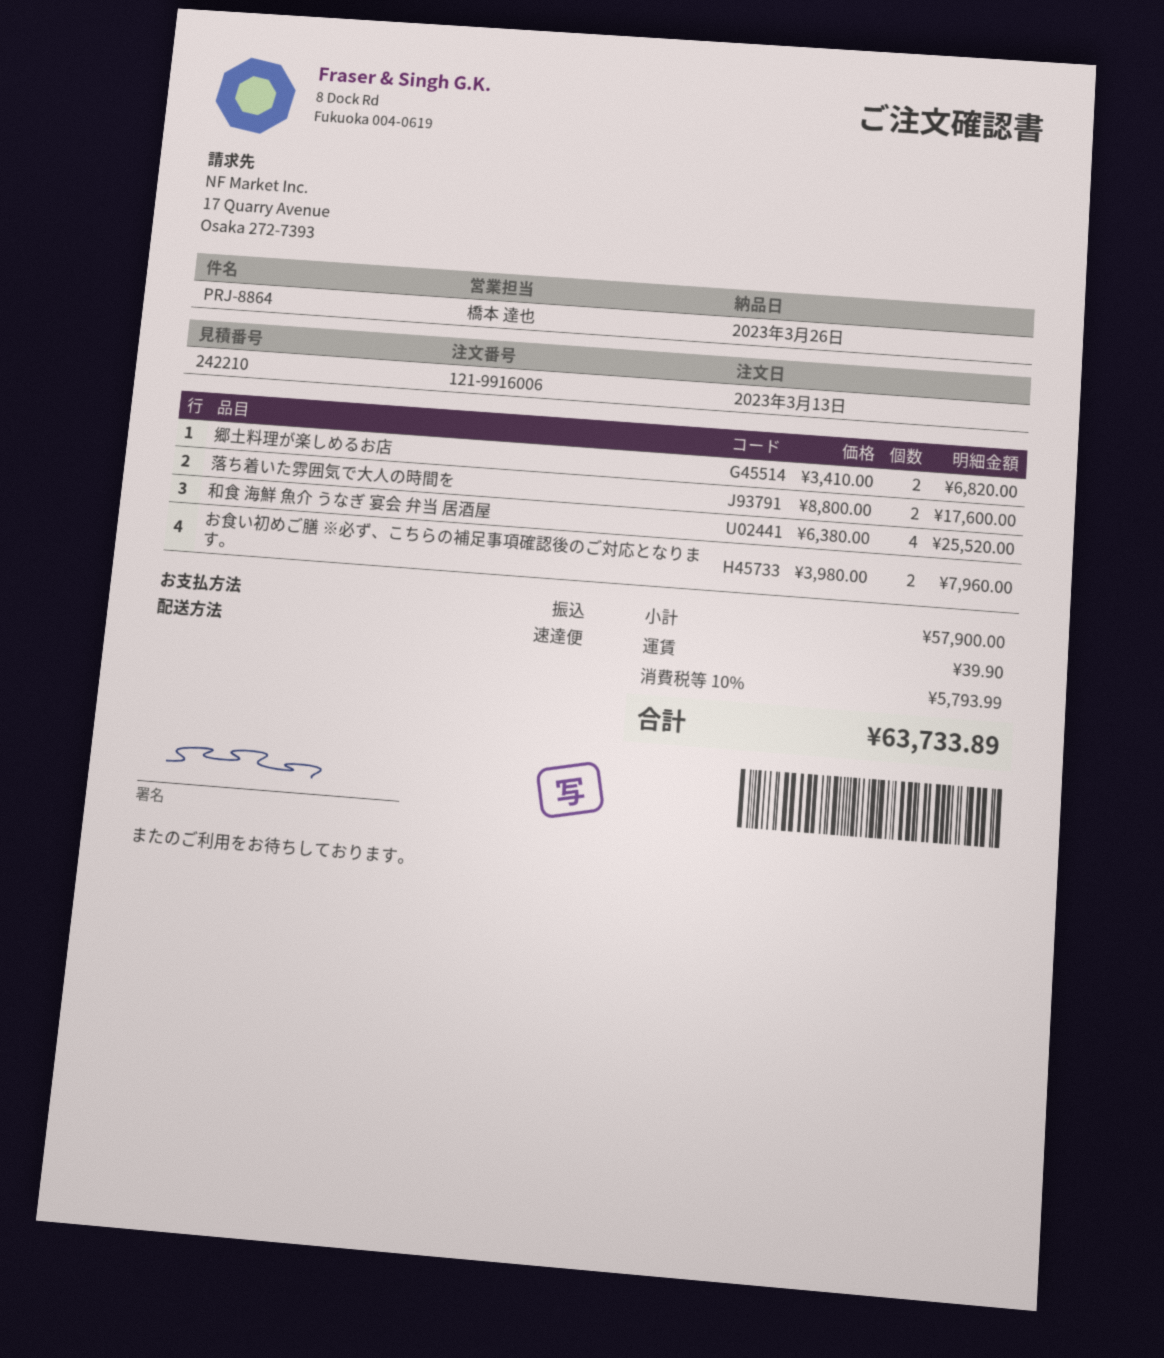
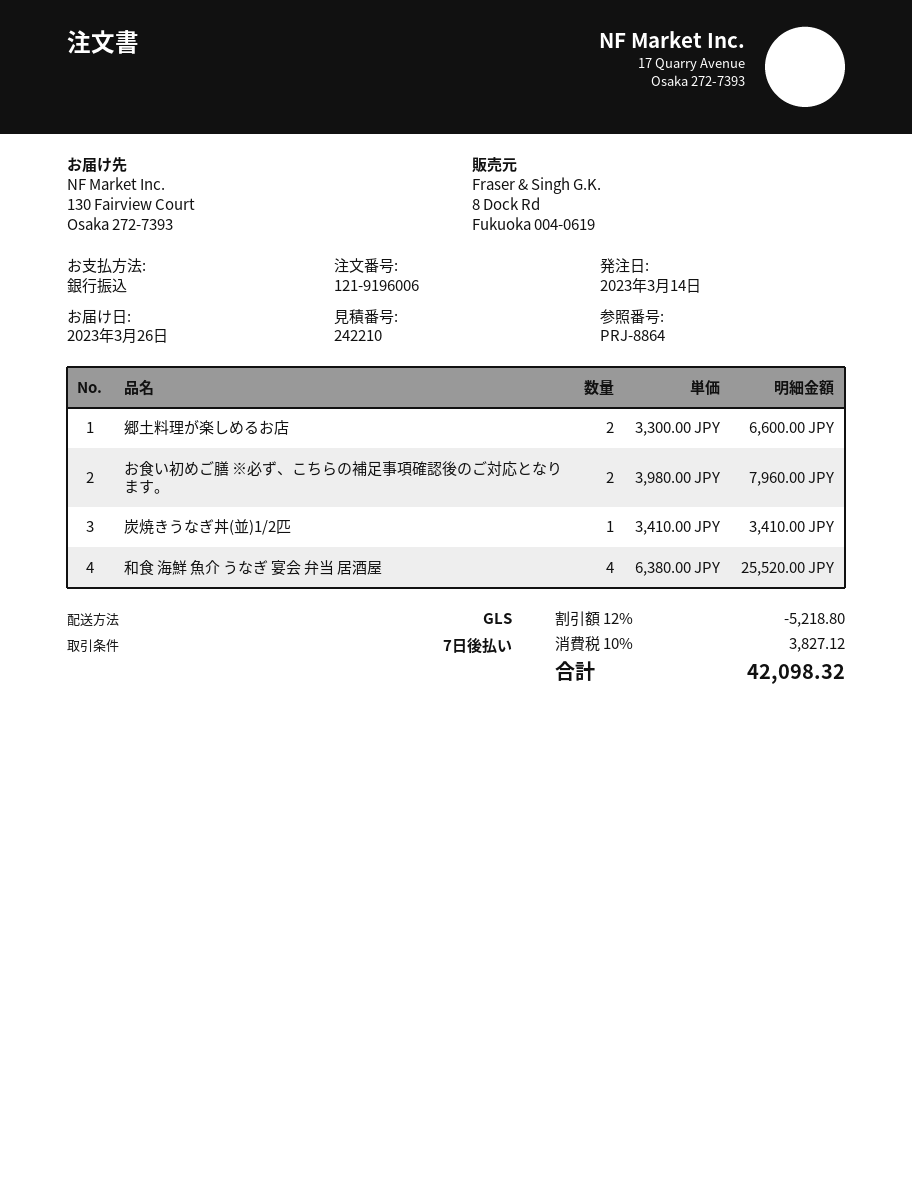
order number: 121-9916006 -> 121-9196006
order date: 2023-03-13 -> 2023-03-14
shipping method: express -> GLS
郷土料理が楽しめるお店: 2 x 3410.00 = 6820.00 -> 2 x 3300.00 = 6600.00
落ち着いた雰囲気で大人の時間を: 2 x 8800.00 = 17600.00 -> none
炭焼きうなぎ丼(並)1/2匹: none -> 1 x 3410.00 = 3410.00
discount: none -> 12% = 5218.80
shipping: 39.90 -> none
tax: 10% = 5793.99 -> 10% = 3827.12
total: 63733.89 -> 42098.32

